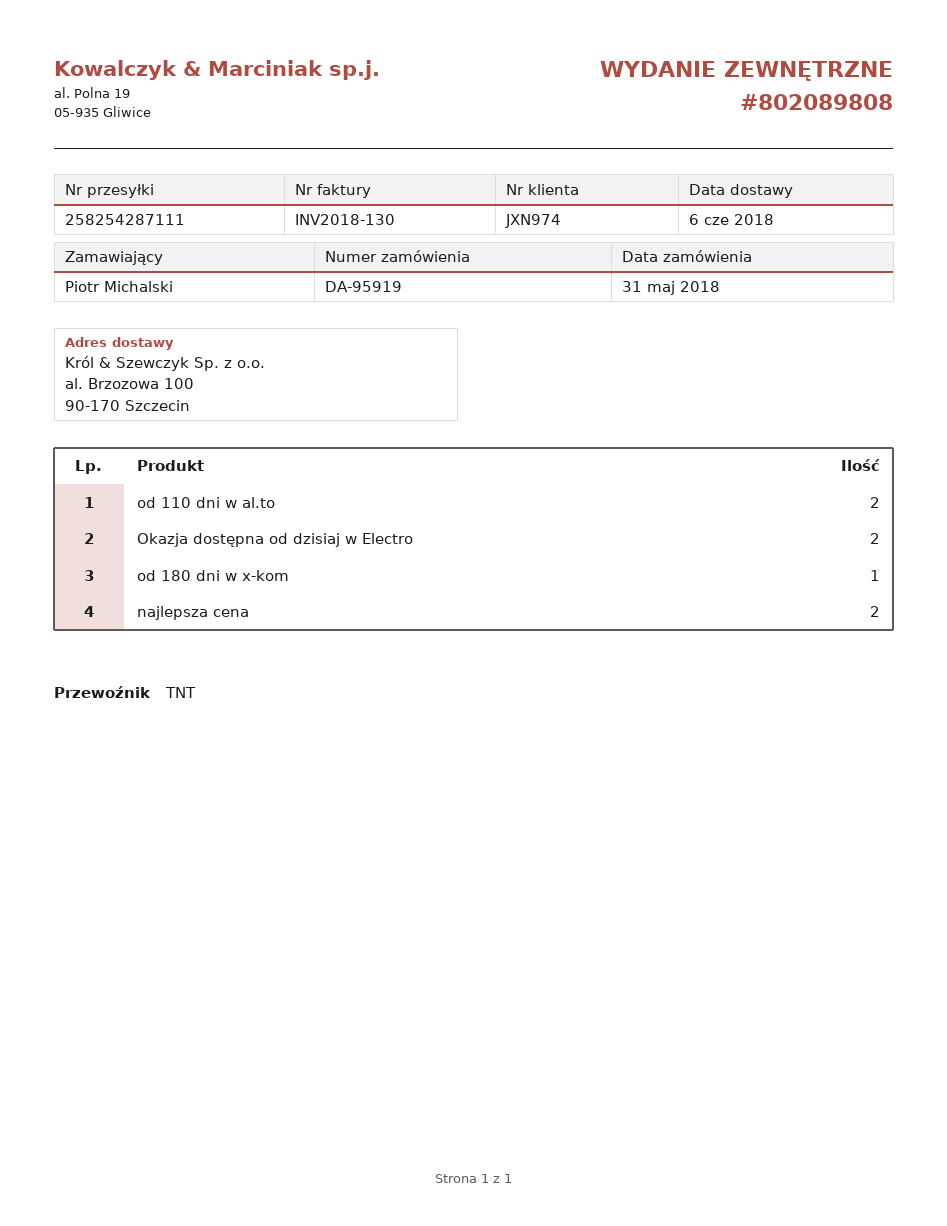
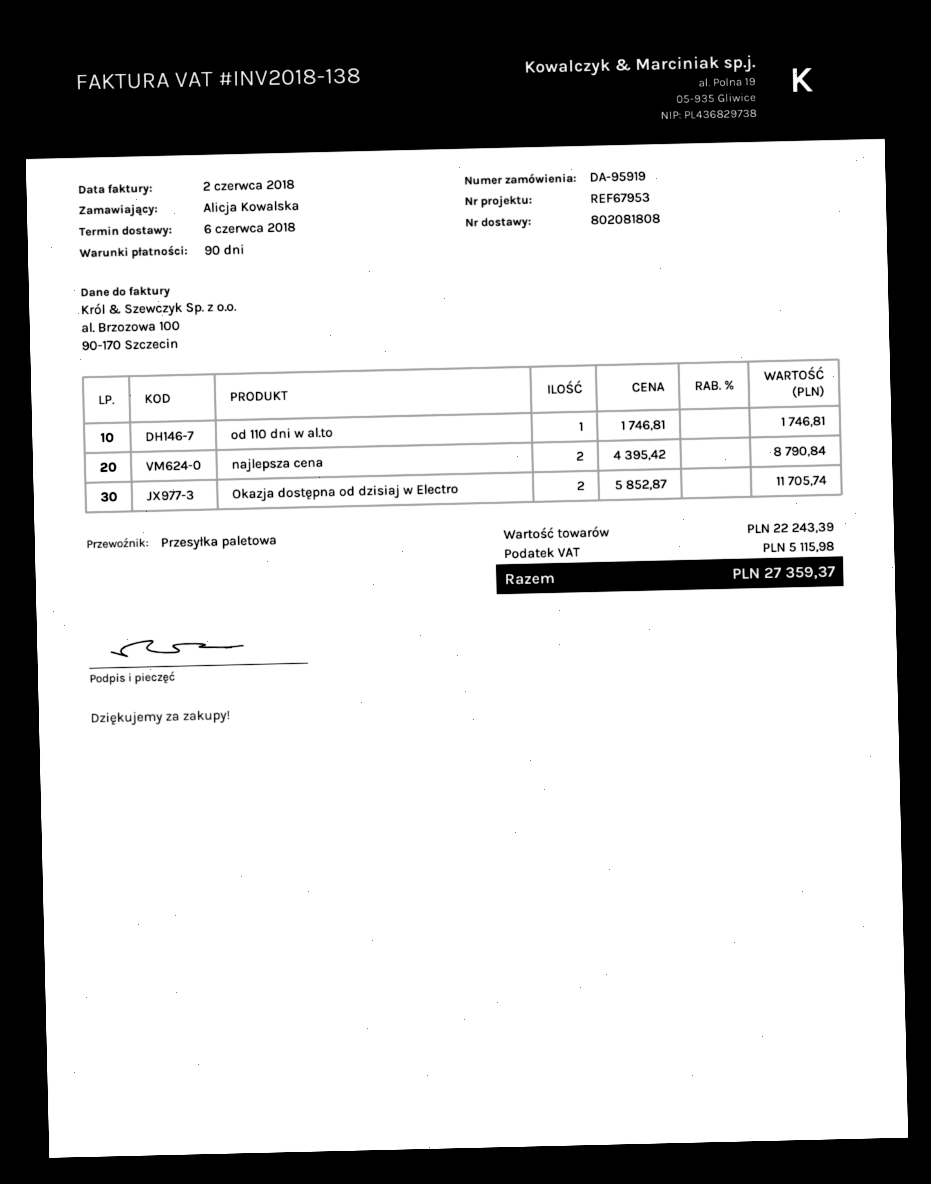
delivery note number: 802089808 -> 802081808
invoice number: INV2018-130 -> INV2018-138
ordered by: Piotr Michalski -> Alicja Kowalska
shipping method: TNT -> pallet freight
od 110 dni w al.to: 2 -> 1
od 180 dni w x-kom: 1 -> none

